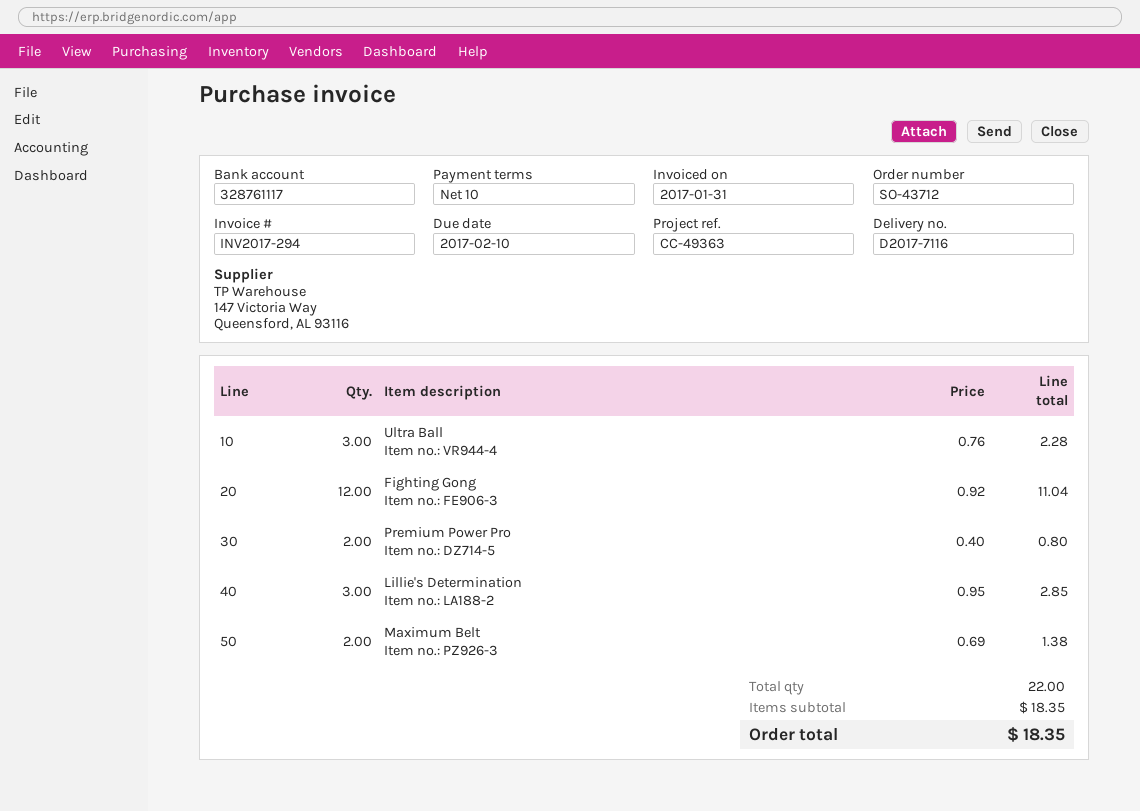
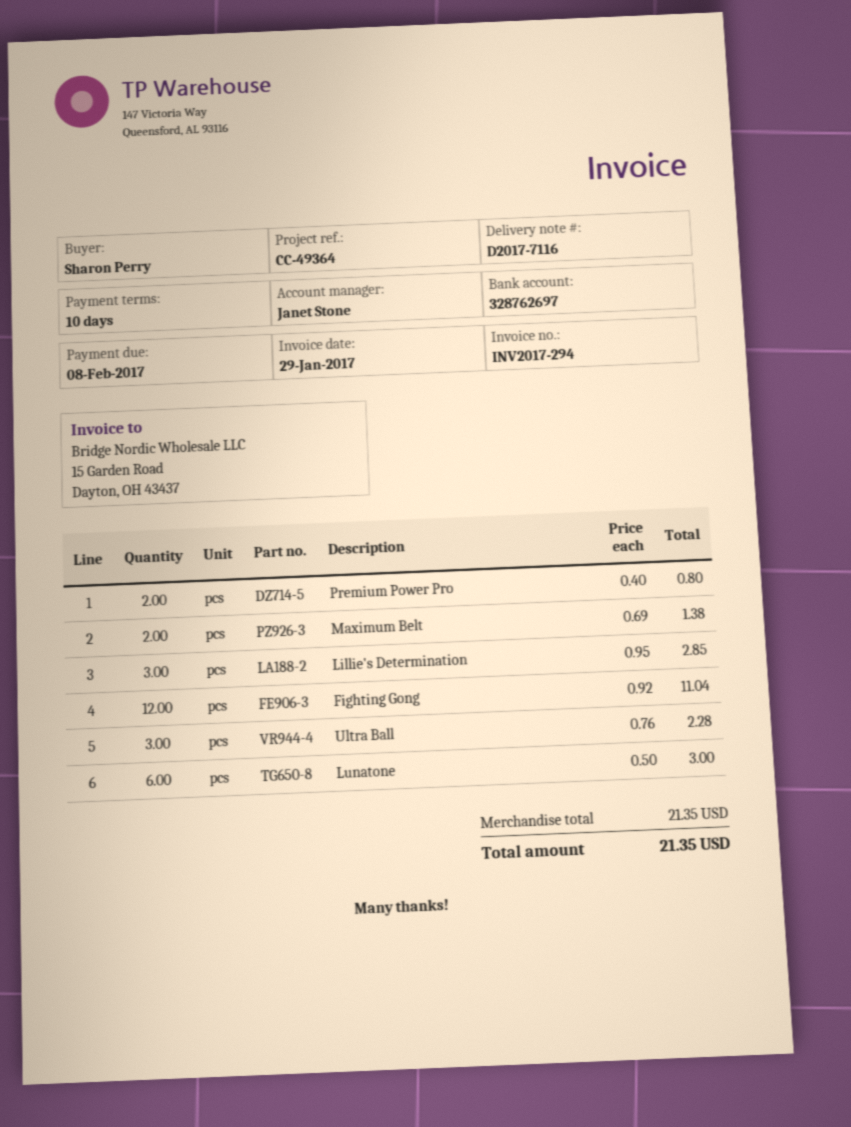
invoice date: 2017-01-31 -> 2017-01-29
due date: 2017-02-10 -> 2017-02-08
reference: CC-49363 -> CC-49364
bank account: 328761117 -> 328762697
Lunatone: none -> 6 x 0.50 = 3.00
subtotal: 18.35 -> 21.35
total: 18.35 -> 21.35

